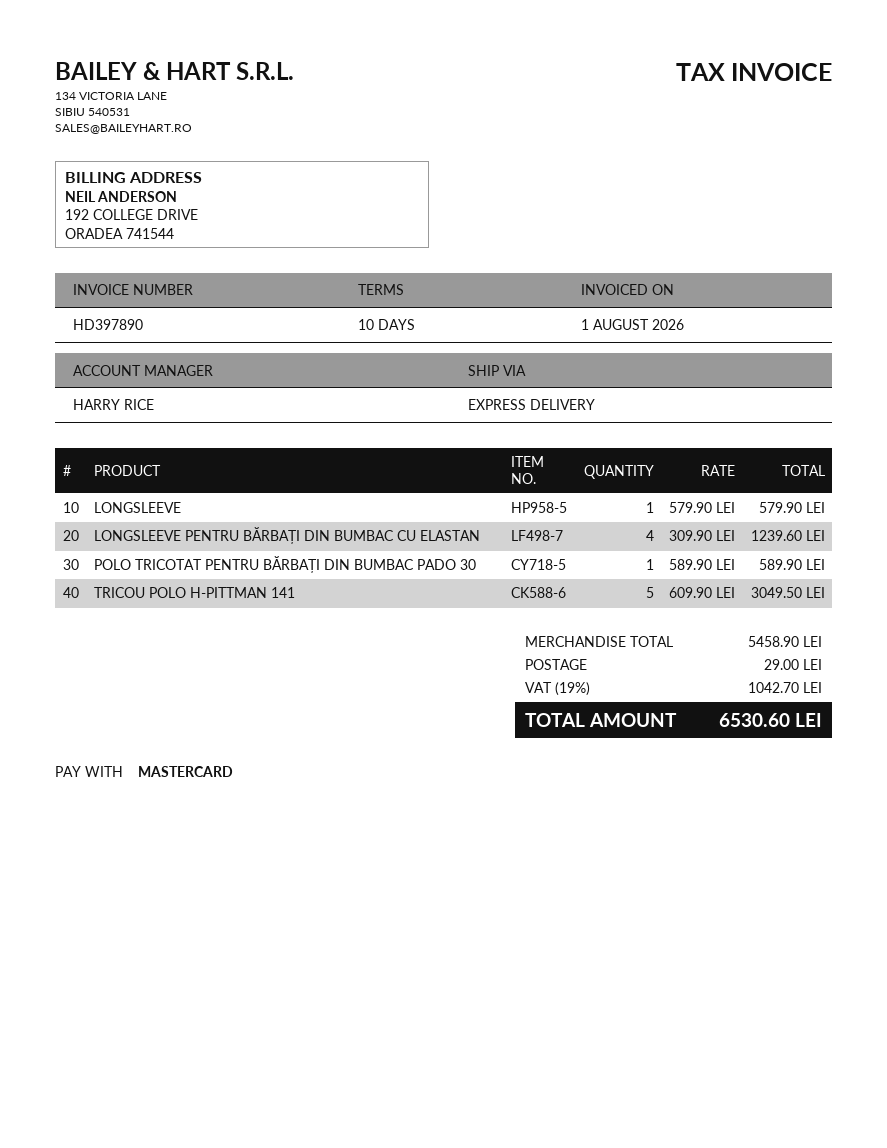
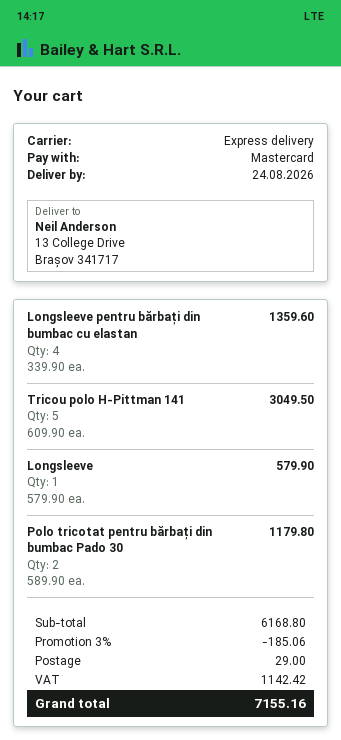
LONGSLEEVE PENTRU BĂRBAȚI DIN BUMBAC CU ELASTAN: 4 x 309.90 = 1239.60 -> 4 x 339.90 = 1359.60
POLO TRICOTAT PENTRU BĂRBAȚI DIN BUMBAC PADO 30: 1 x 589.90 = 589.90 -> 2 x 589.90 = 1179.80
subtotal: 5458.90 -> 6168.80
discount: none -> 3% = 185.06
tax: 1042.70 -> 1142.42
total: 6530.60 -> 7155.16

